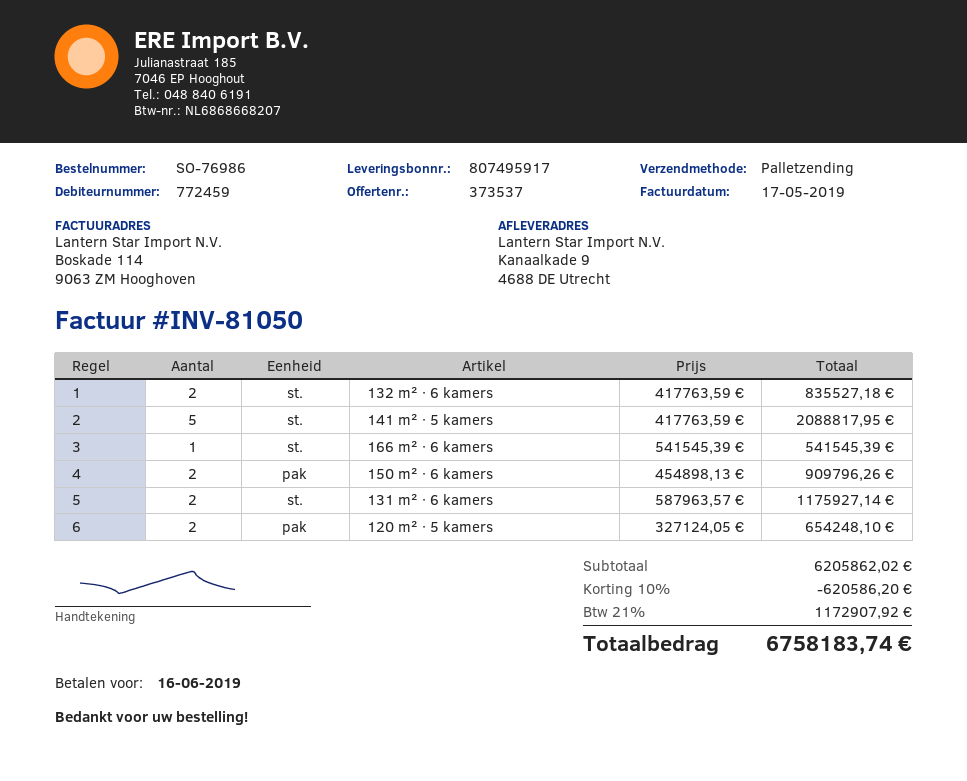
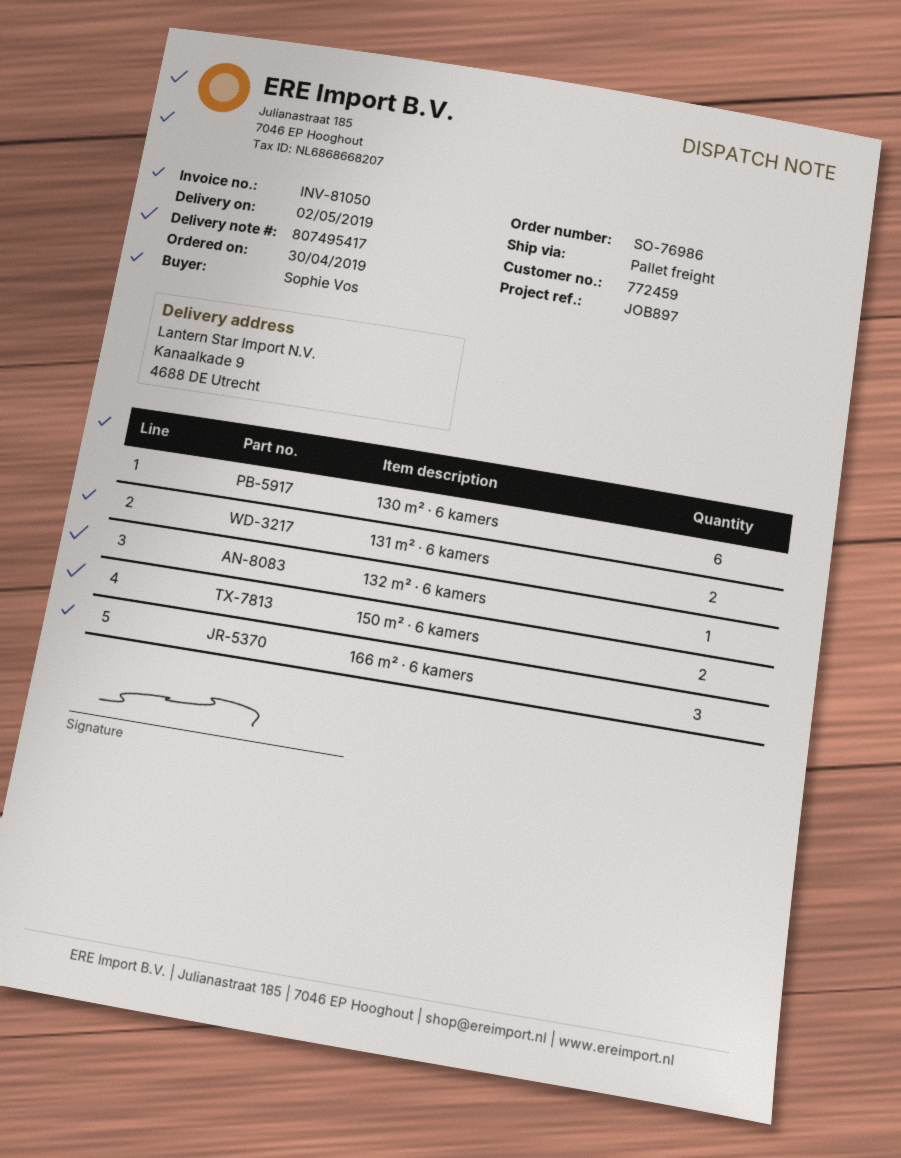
delivery note number: 807495917 -> 807495417
132 m² · 6 kamers: 2 -> 1
141 m² · 5 kamers: 5 -> none
166 m² · 6 kamers: 1 -> 3
120 m² · 5 kamers: 2 -> none
130 m² · 6 kamers: none -> 6

